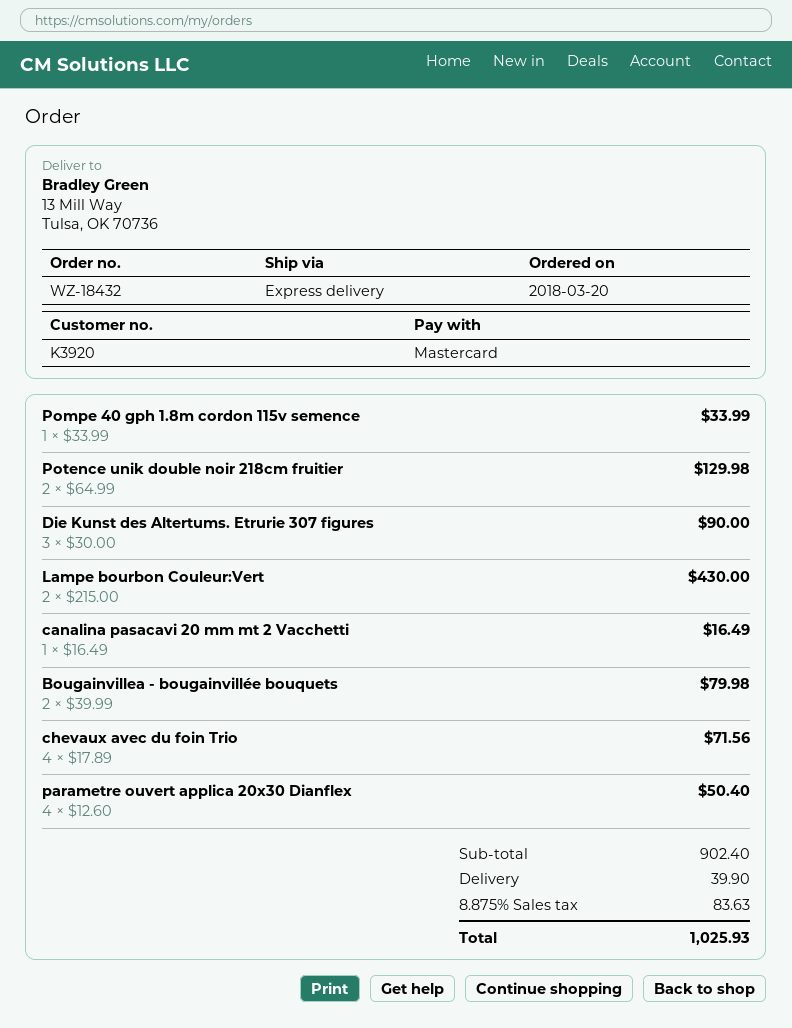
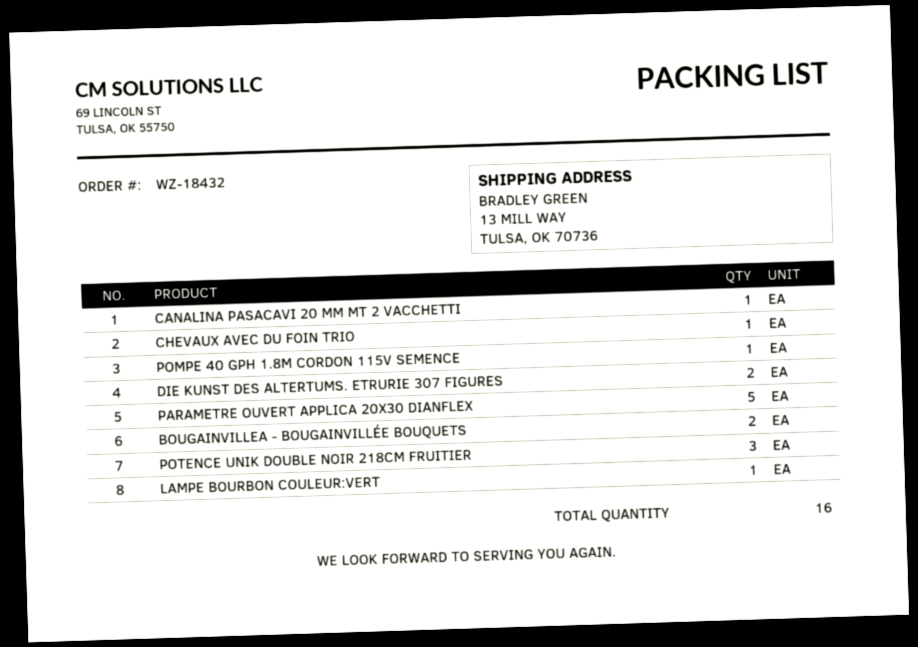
Potence unik double noir 218cm fruitier: 2 -> 3
Die Kunst des Altertums. Etrurie 307 figures: 3 -> 2
Lampe bourbon Couleur:Vert: 2 -> 1
chevaux avec du foin Trio: 4 -> 1
parametre ouvert applica 20x30 Dianflex: 4 -> 5

